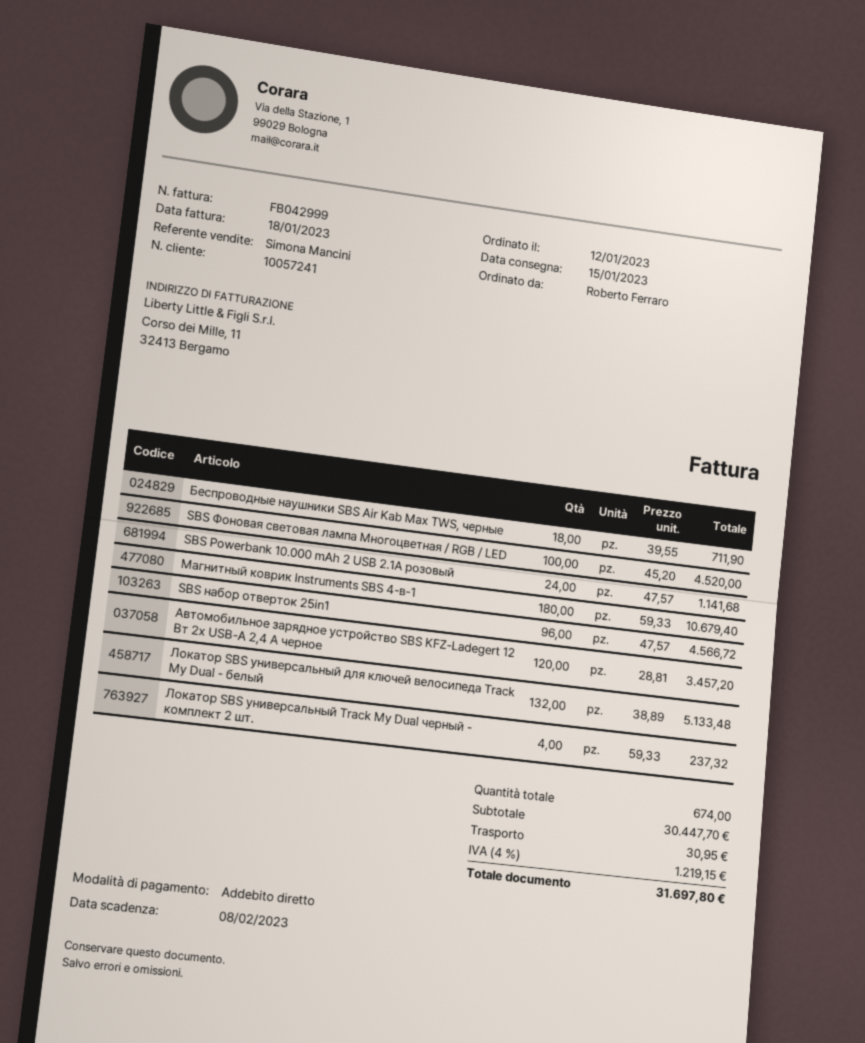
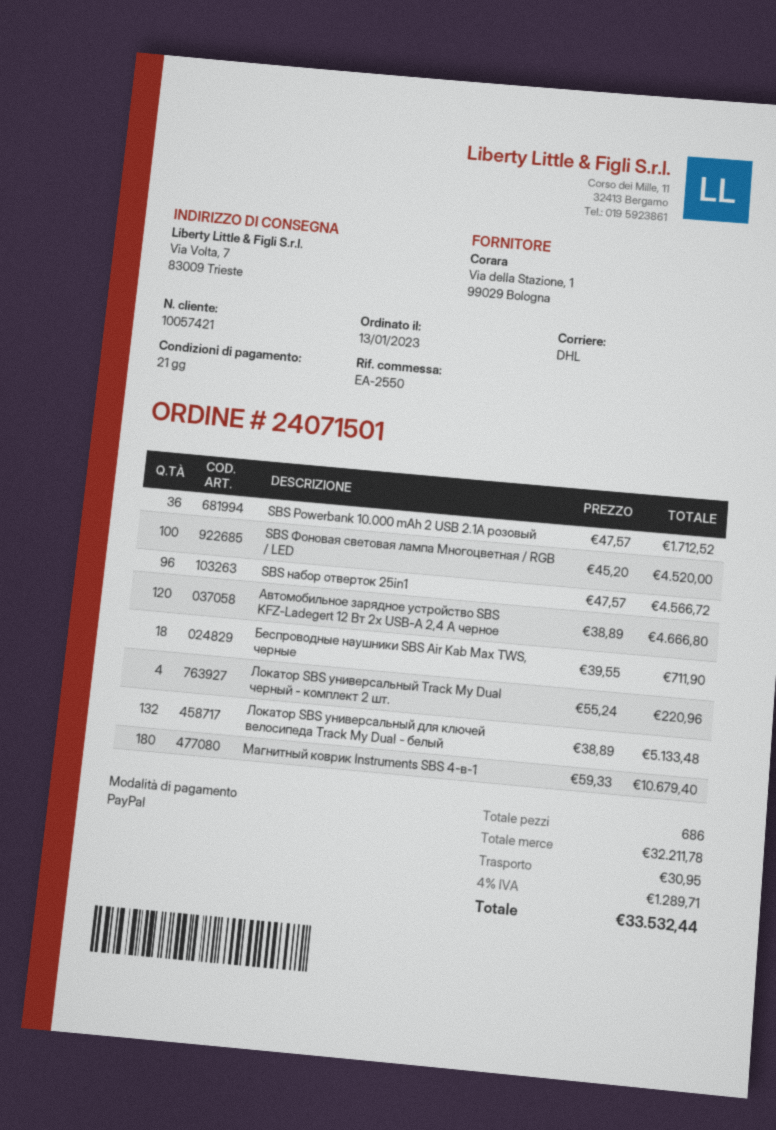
order date: 2023-01-12 -> 2023-01-13
customer number: 10057241 -> 10057421
payment method: direct debit -> PayPal
SBS Powerbank 10.000 mAh 2 USB 2.1A розовый: 24 x 47.57 = 1141.68 -> 36 x 47.57 = 1712.52
Автомобильное зарядное устройство SBS KFZ-Ladegert 12 Вт 2x USB-A 2,4 А черное: 120 x 28.81 = 3457.20 -> 120 x 38.89 = 4666.80
Локатор SBS универсальный Track My Dual черный - комплект 2 шт.: 4 x 59.33 = 237.32 -> 4 x 55.24 = 220.96
total quantity: 674 -> 686
subtotal: 30447.70 -> 32211.78
tax: 4% = 1219.15 -> 4% = 1289.71
total: 31697.80 -> 33532.44

